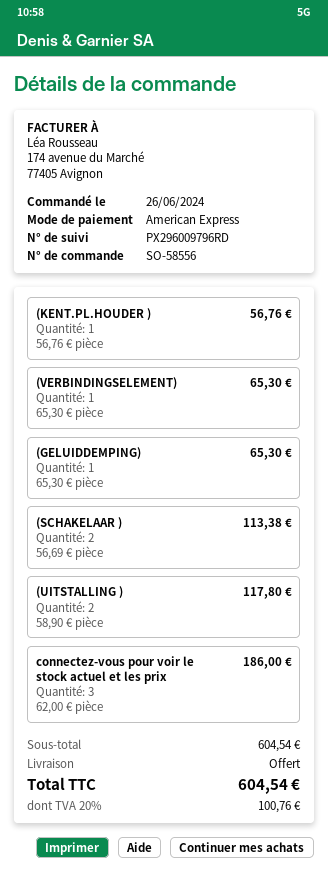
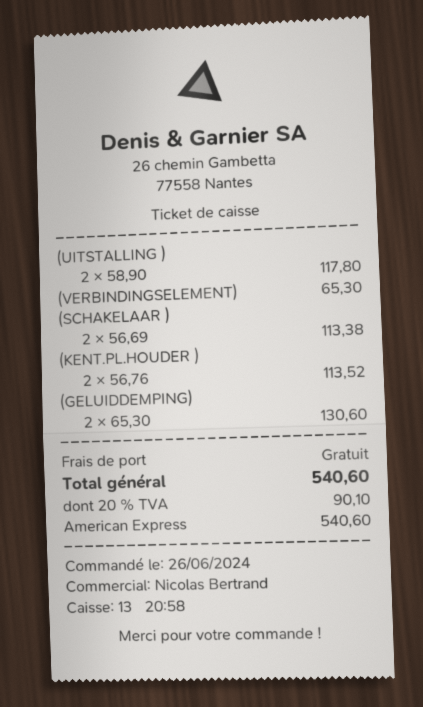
(KENT.PL.HOUDER ): 1 x 56.76 = 56.76 -> 2 x 56.76 = 113.52
(GELUIDDEMPING): 1 x 65.30 = 65.30 -> 2 x 65.30 = 130.60
connectez-vous pour voir le stock actuel et les prix: 3 x 62.00 = 186.00 -> none
tax: 20% = 100.76 -> 20% = 90.10
total: 604.54 -> 540.60

